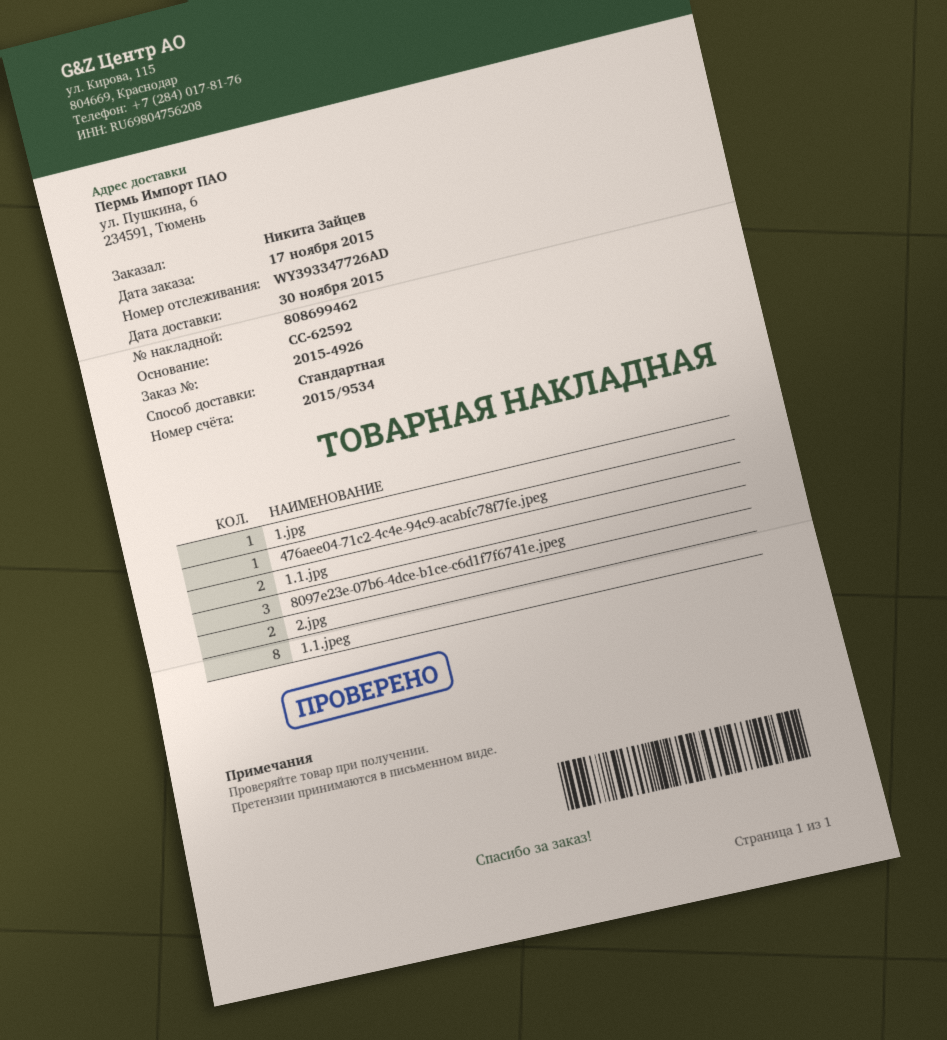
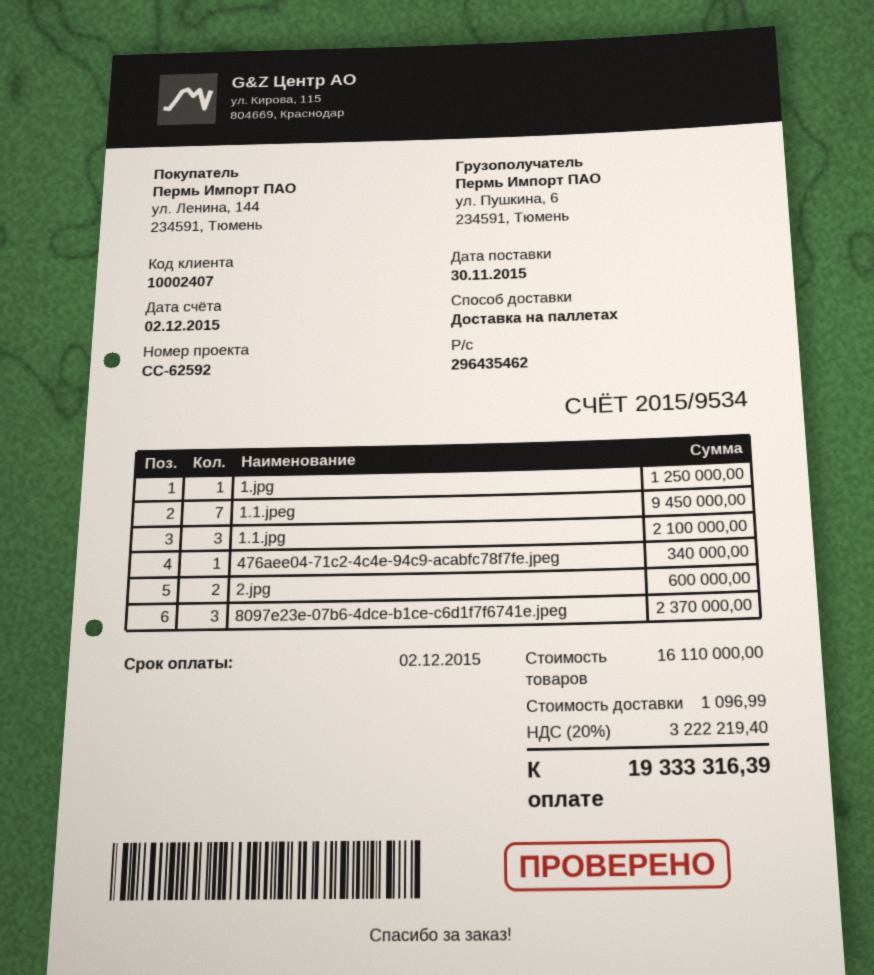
shipping method: standard -> pallet freight
1.1.jpg: 2 -> 3
1.1.jpeg: 8 -> 7

